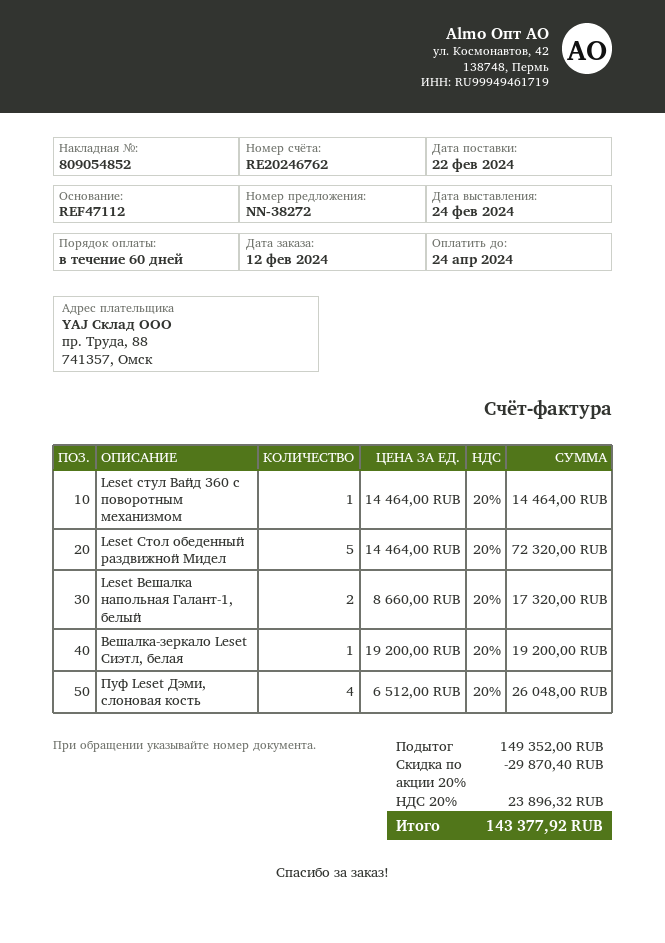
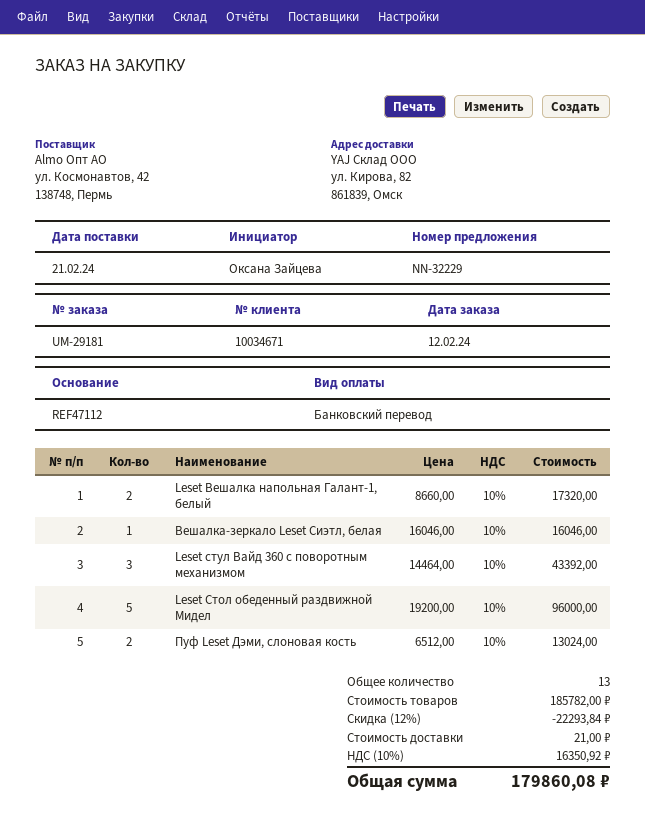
quote number: NN-38272 -> NN-32229
delivery date: 2024-02-22 -> 2024-02-21
Leset стул Вайд 360 с поворотным механизмом: 1 x 14464.00 = 14464.00 -> 3 x 14464.00 = 43392.00
Leset Стол обеденный раздвижной Мидел: 5 x 14464.00 = 72320.00 -> 5 x 19200.00 = 96000.00
Вешалка-зеркало Leset Сиэтл, белая: 1 x 19200.00 = 19200.00 -> 1 x 16046.00 = 16046.00
Пуф Leset Дэми, слоновая кость: 4 x 6512.00 = 26048.00 -> 2 x 6512.00 = 13024.00
subtotal: 149352.00 -> 185782.00
discount: 20% = 29870.40 -> 12% = 22293.84
shipping: none -> 21.00
tax: 20% = 23896.32 -> 10% = 16350.92
total: 143377.92 -> 179860.08

